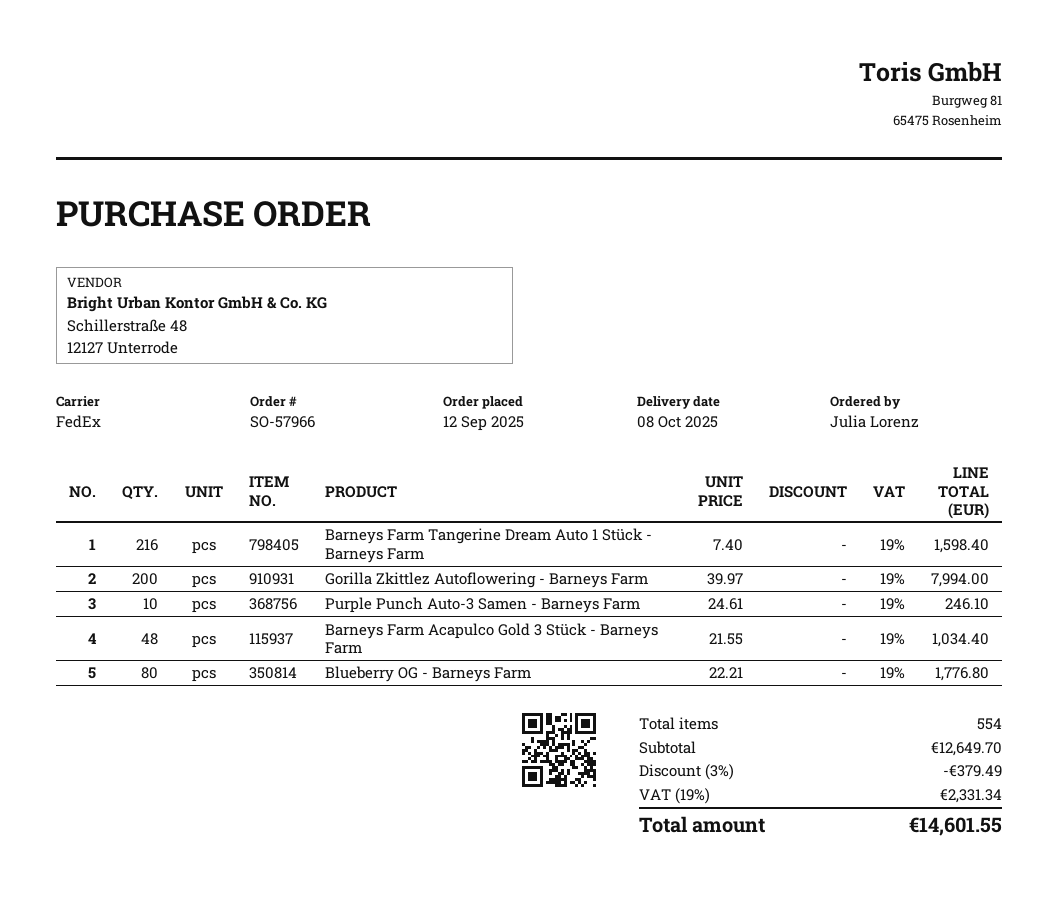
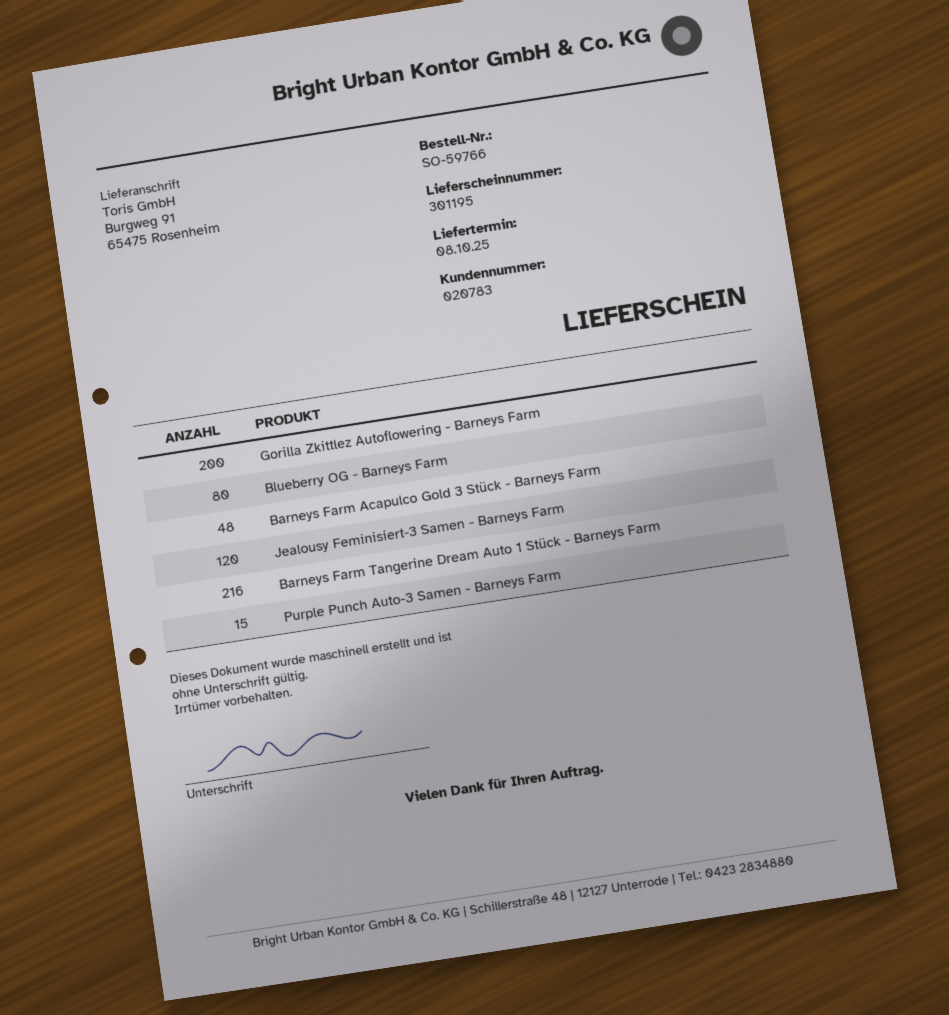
order number: SO-57966 -> SO-59766
Purple Punch Auto-3 Samen - Barneys Farm: 10 -> 15
Jealousy Feminisiert-3 Samen - Barneys Farm: none -> 120

